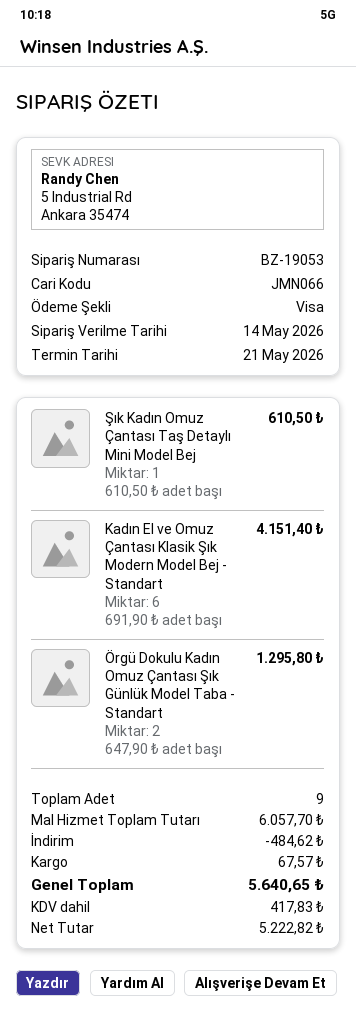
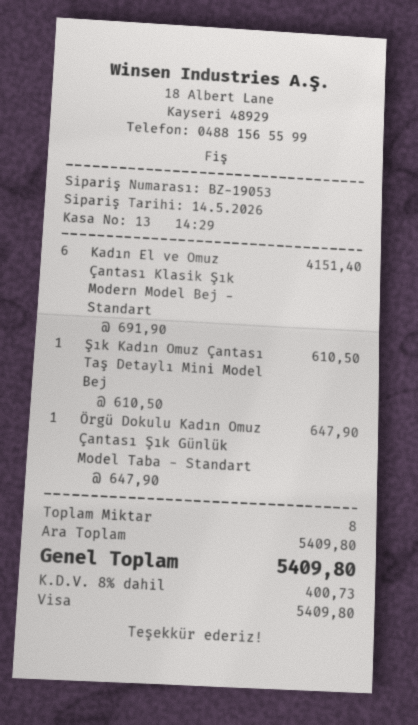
Örgü Dokulu Kadın Omuz Çantası Şık Günlük Model Taba - Standart: 2 x 647.90 = 1295.80 -> 1 x 647.90 = 647.90
total quantity: 9 -> 8
subtotal: 6057.70 -> 5409.80
discount: 484.62 -> none
shipping: 67.57 -> none
tax: 417.83 -> 400.73
total: 5640.65 -> 5409.80

